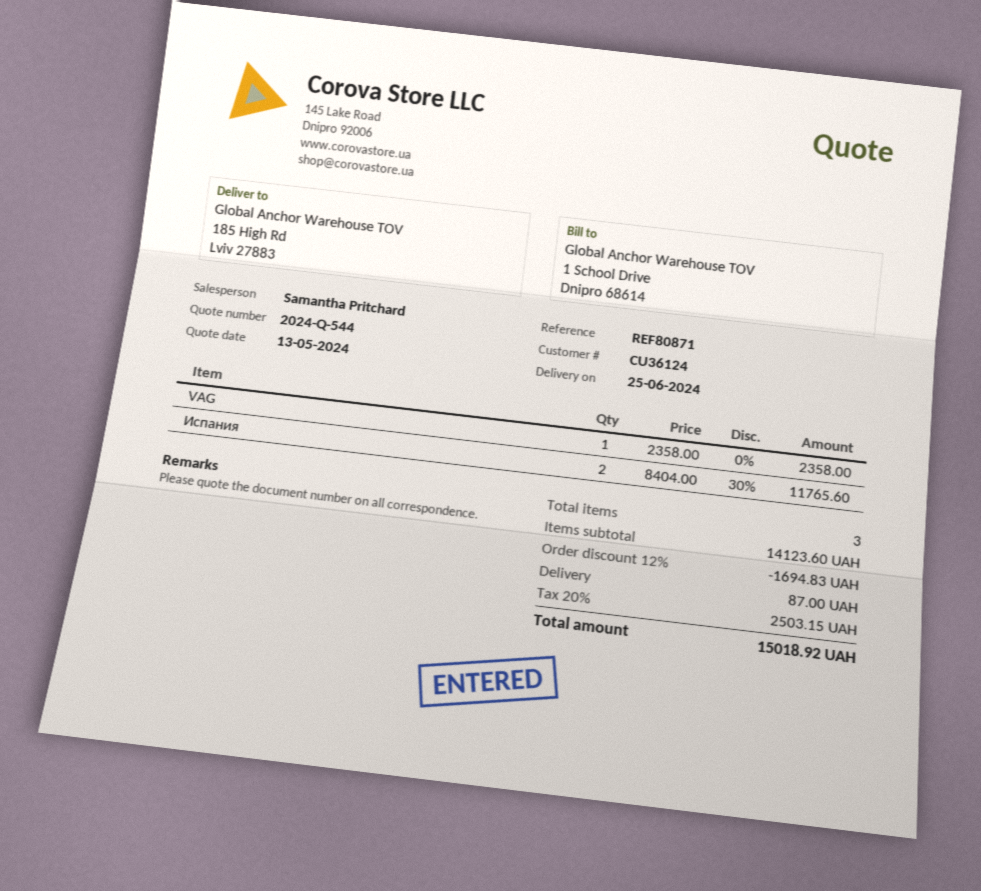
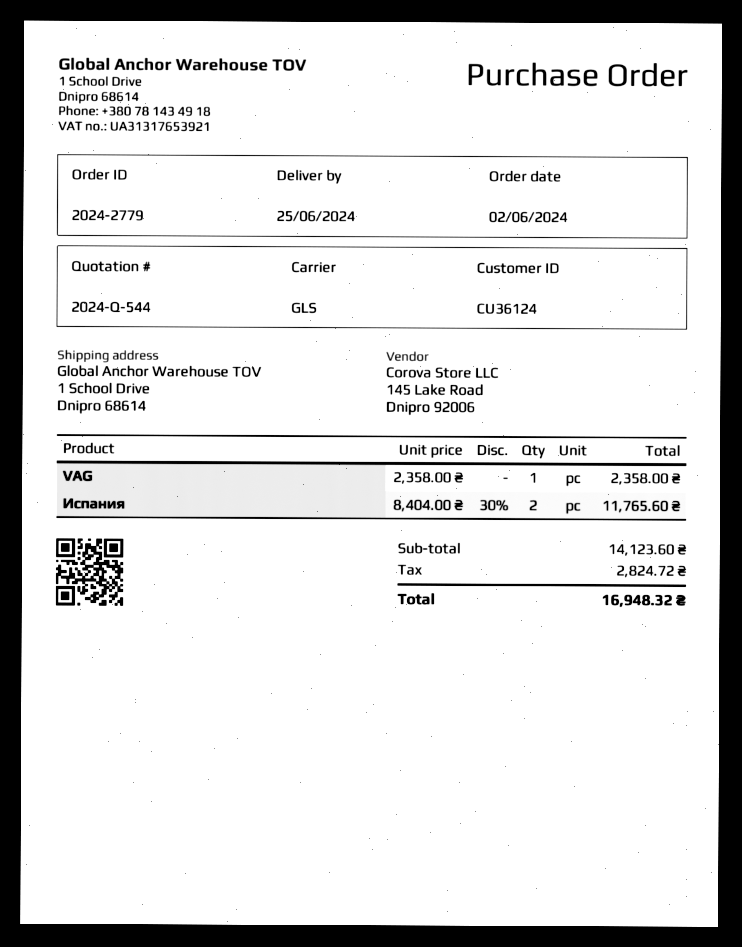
ship to: 185 High Rd, Lviv 27883 -> 1 School Drive, Dnipro 68614
discount: 12% = 1694.83 -> none
shipping: 87.00 -> none
tax: 2503.15 -> 2824.72
total: 15018.92 -> 16948.32

